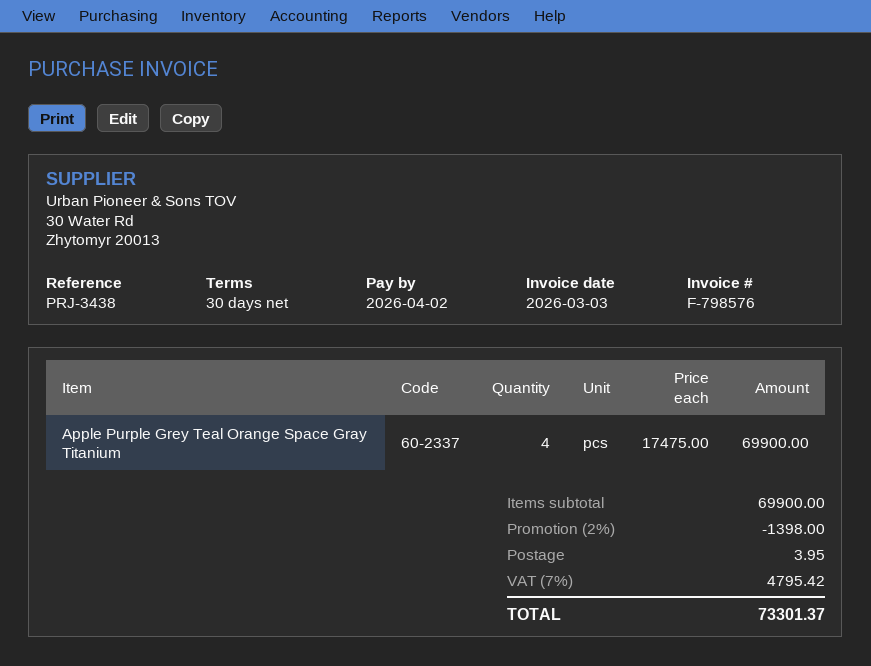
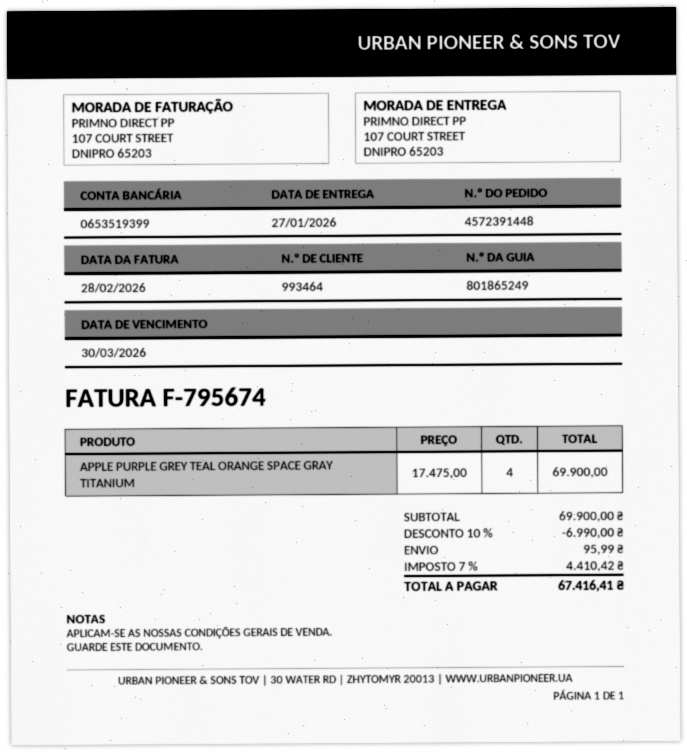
invoice number: F-798576 -> F-795674
invoice date: 2026-03-03 -> 2026-02-28
due date: 2026-04-02 -> 2026-03-30
discount: 2% = 1398.00 -> 10% = 6990.00
shipping: 3.95 -> 95.99
tax: 7% = 4795.42 -> 7% = 4410.42
total: 73301.37 -> 67416.41

